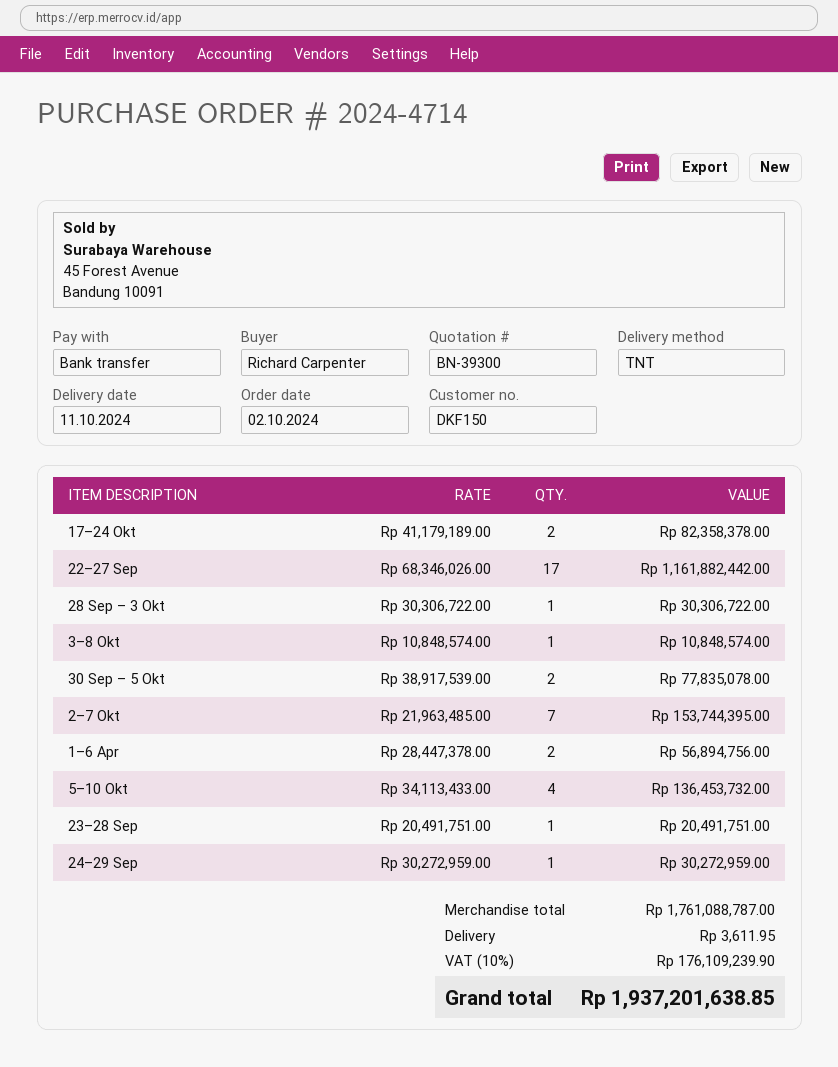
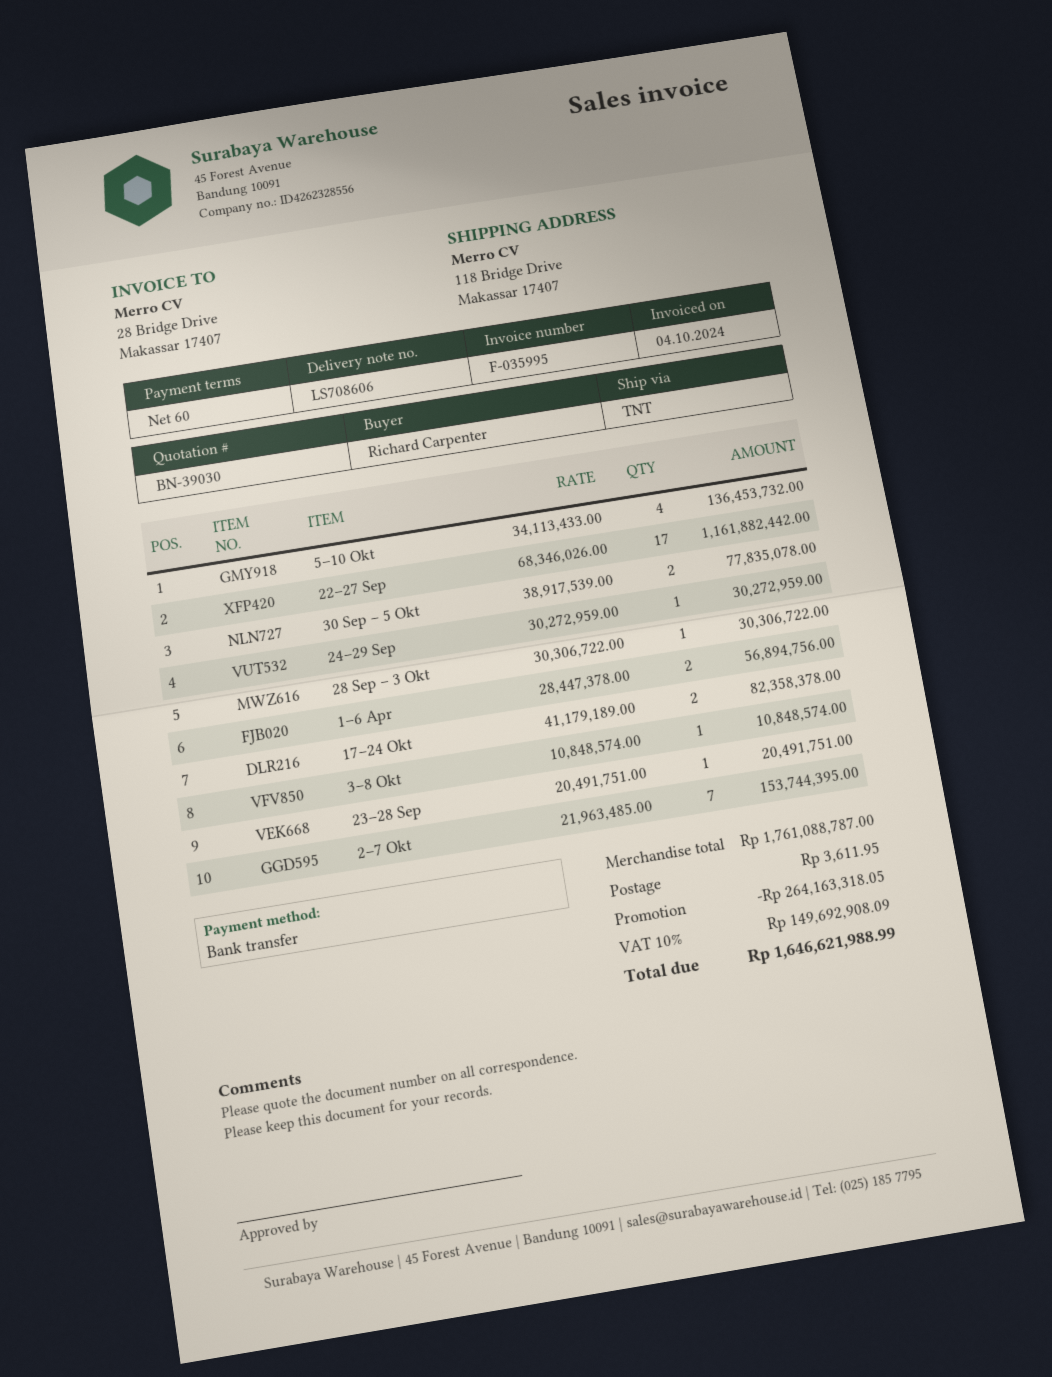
quote number: BN-39300 -> BN-39030
discount: none -> 264163318.05
tax: 10% = 176109239.90 -> 10% = 149692908.09
total: 1937201638.85 -> 1646621988.99

